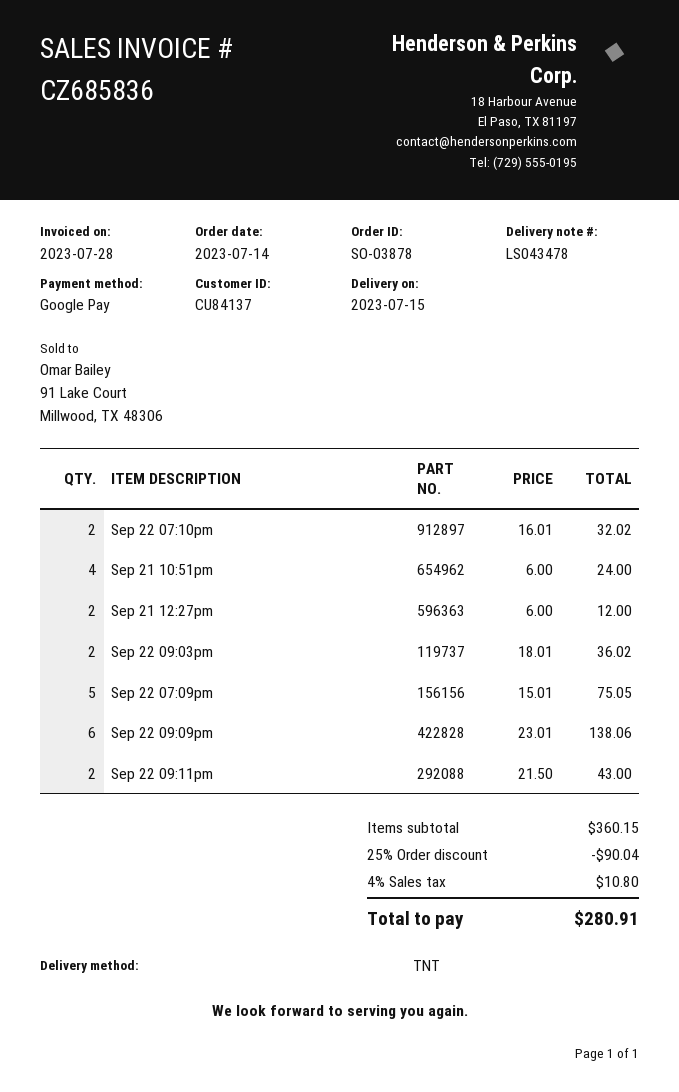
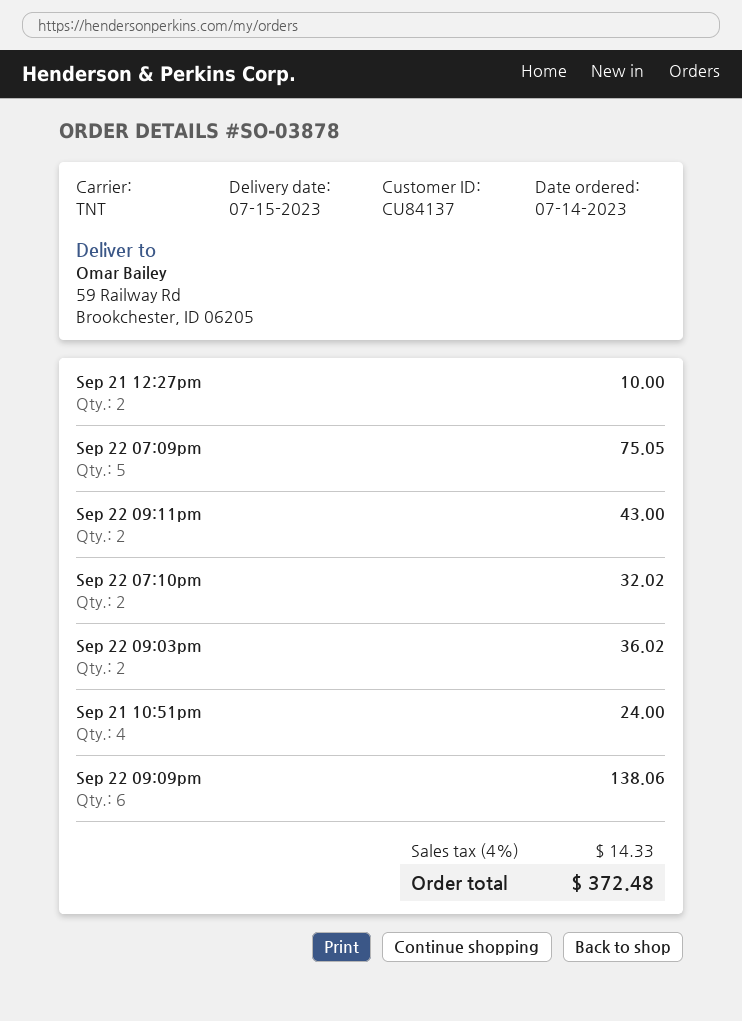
Sep 21 12:27pm: 2 for 12.00 -> 2 for 10.00
discount: 25% = 90.04 -> none
tax: 4% = 10.80 -> 4% = 14.33
total: 280.91 -> 372.48

